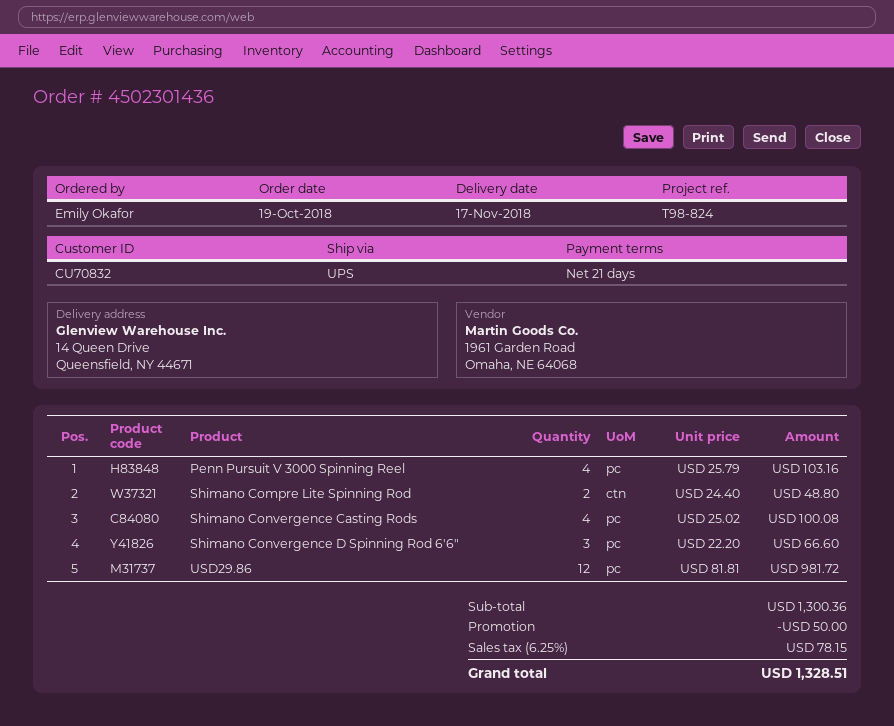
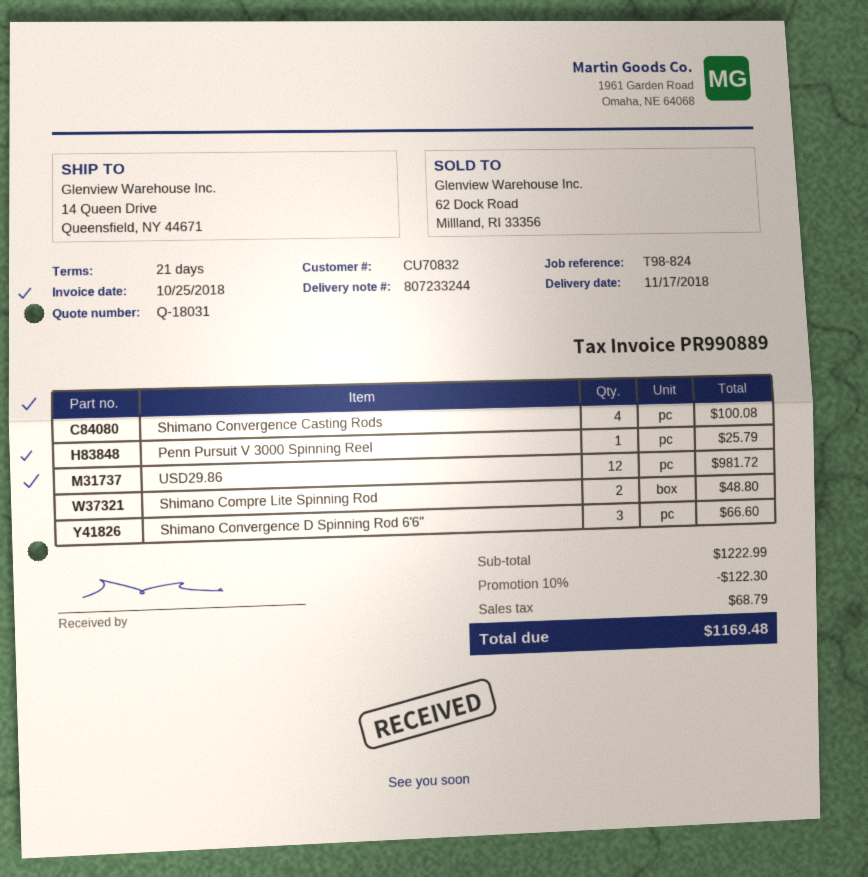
Penn Pursuit V 3000 Spinning Reel: 4 for 103.16 -> 1 for 25.79
subtotal: 1300.36 -> 1222.99
discount: 50.00 -> 122.30
tax: 78.15 -> 68.79
total: 1328.51 -> 1169.48

